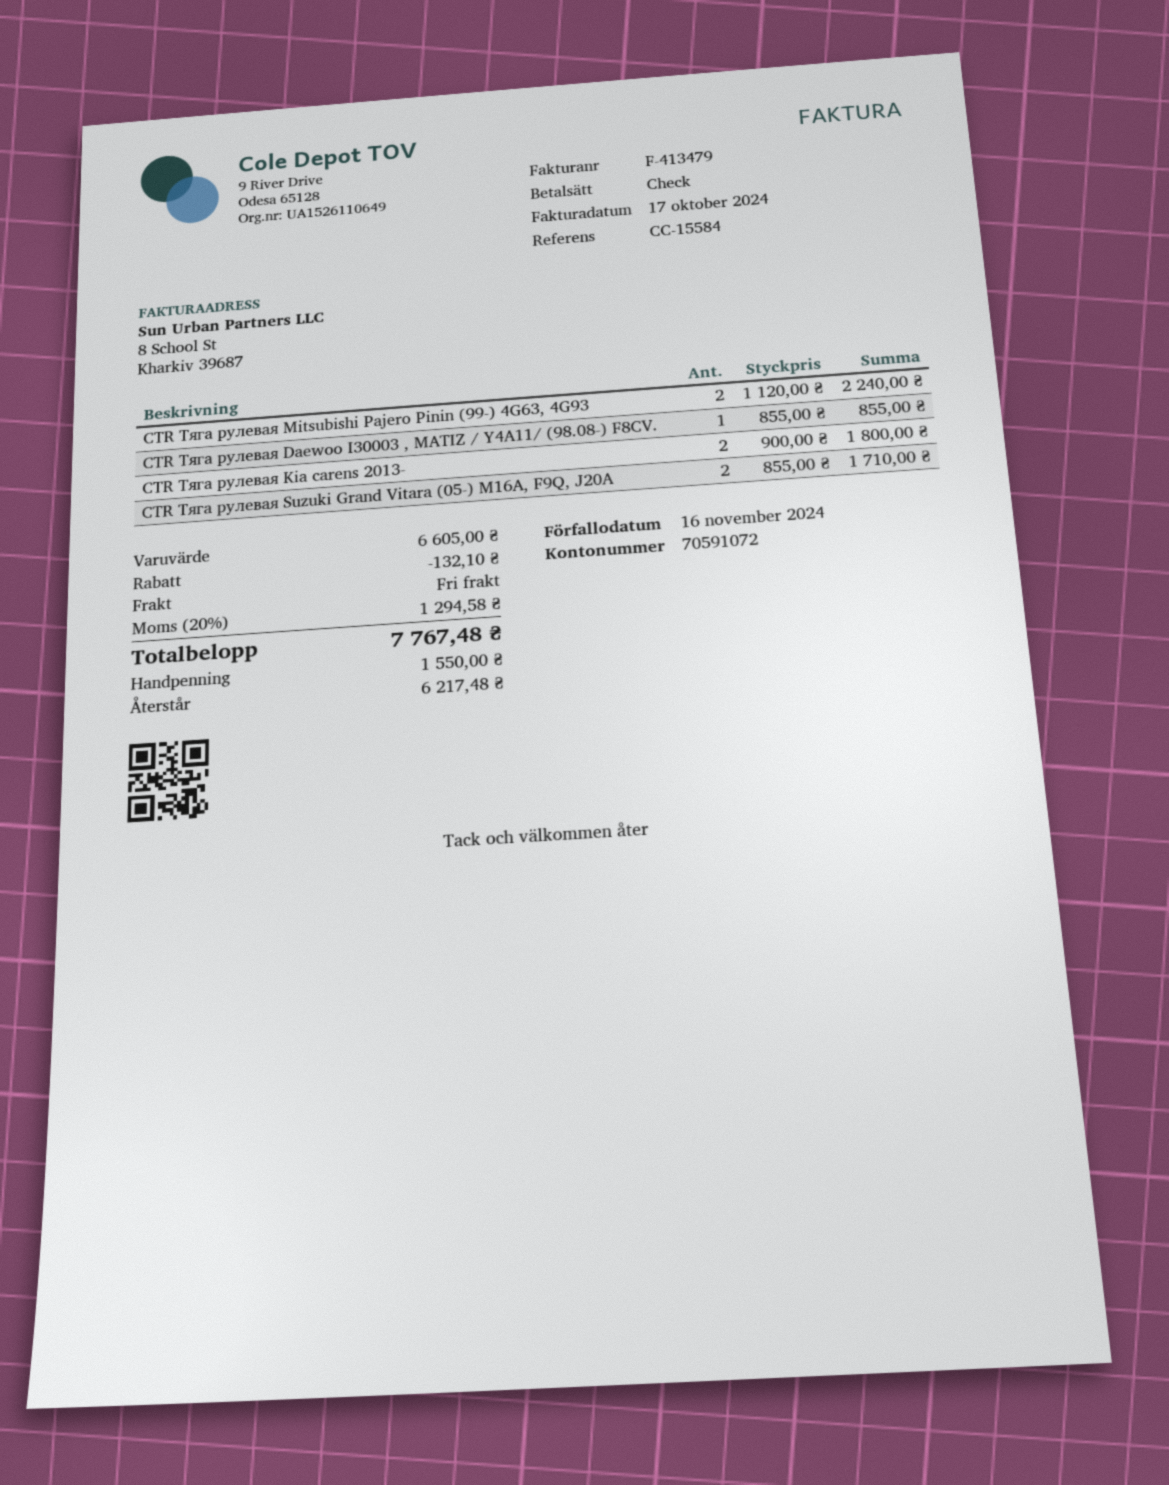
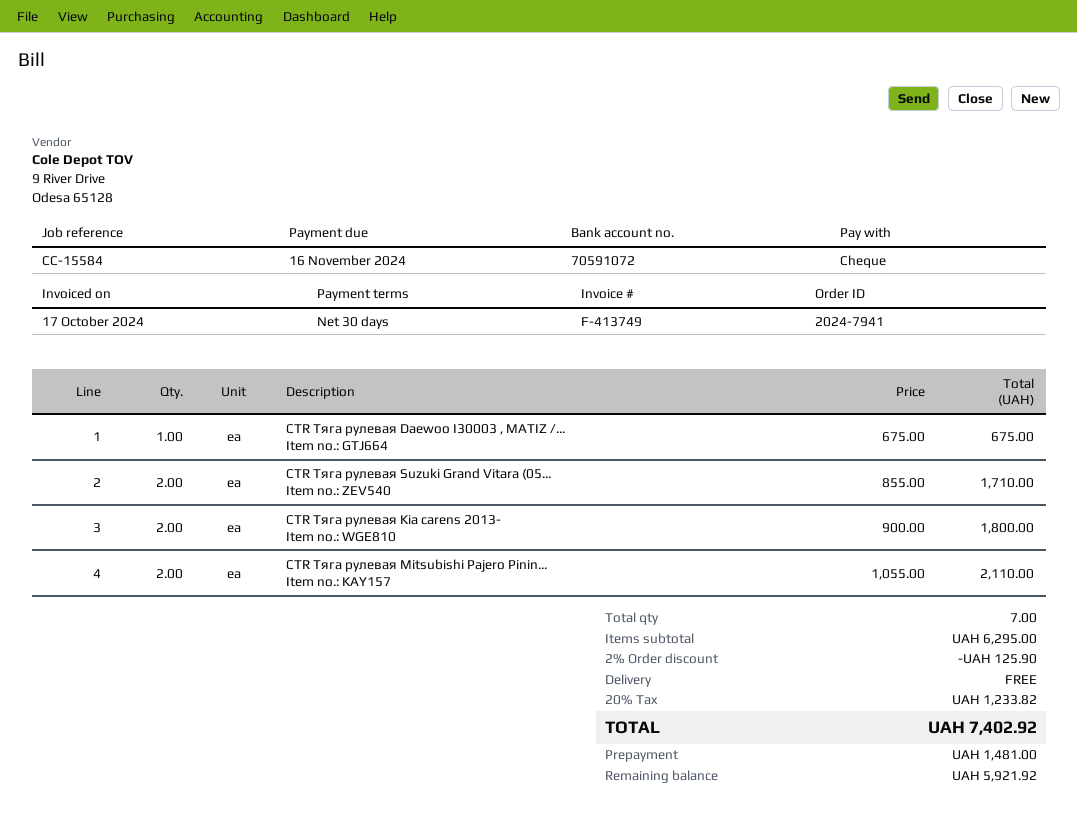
invoice number: F-413479 -> F-413749
CTR Тяга рулевая Mitsubishi Pajero Pinin (99-) 4G63, 4G93: 2 x 1120.00 = 2240.00 -> 2 x 1055.00 = 2110.00
CTR Тяга рулевая Daewoo I30003 , MATIZ / Y4A11/ (98.08-) F8CV.: 1 x 855.00 = 855.00 -> 1 x 675.00 = 675.00
subtotal: 6605.00 -> 6295.00
discount: 132.10 -> 125.90
tax: 20% = 1294.58 -> 20% = 1233.82
total: 7767.48 -> 7402.92
deposit: 1550.00 -> 1481.00
balance: 6217.48 -> 5921.92

